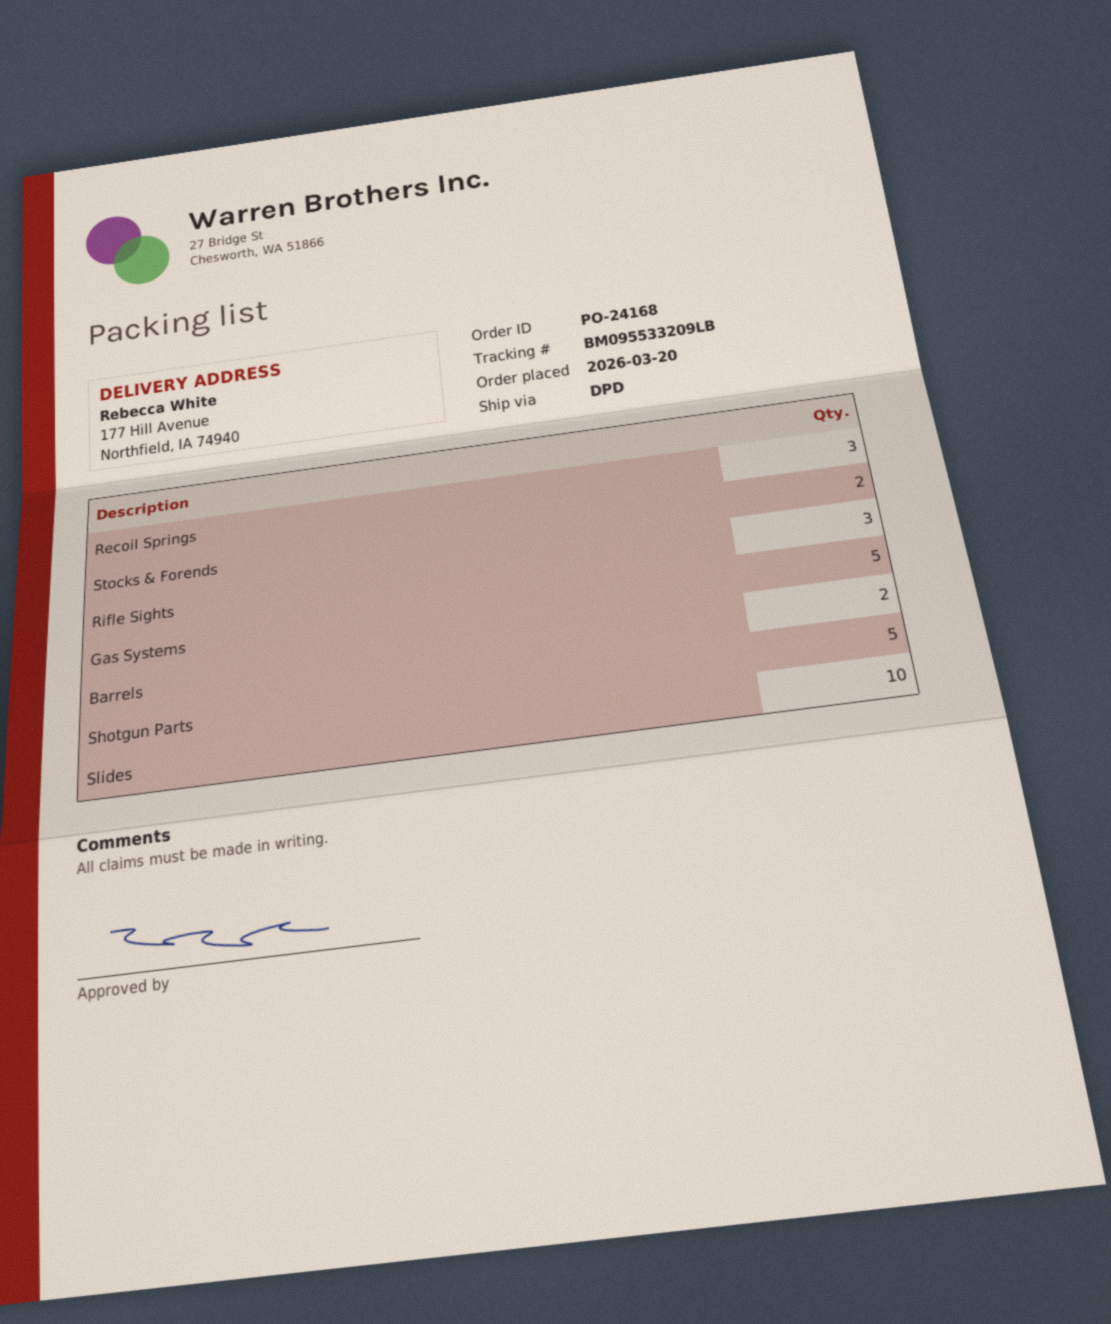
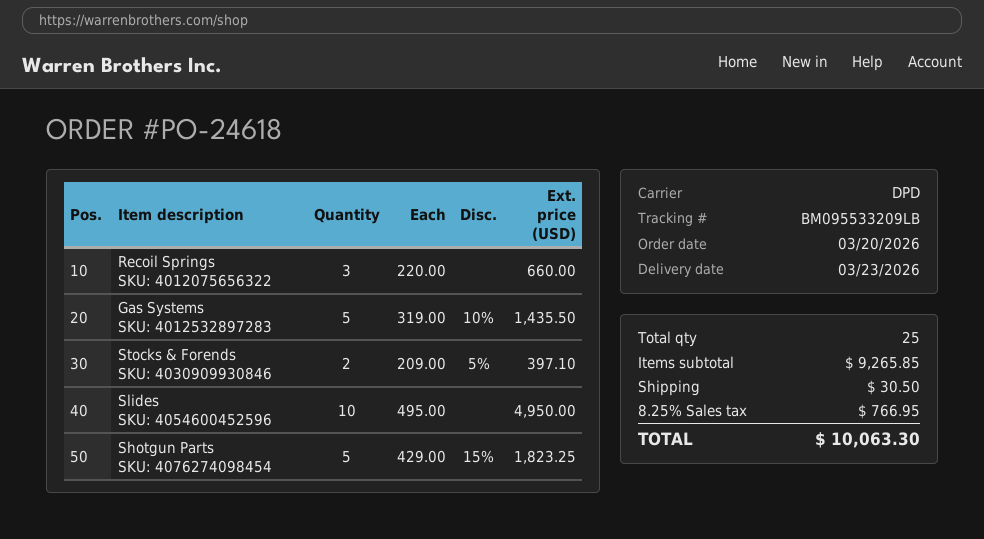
order number: PO-24168 -> PO-24618
Rifle Sights: 3 -> none
Barrels: 2 -> none

